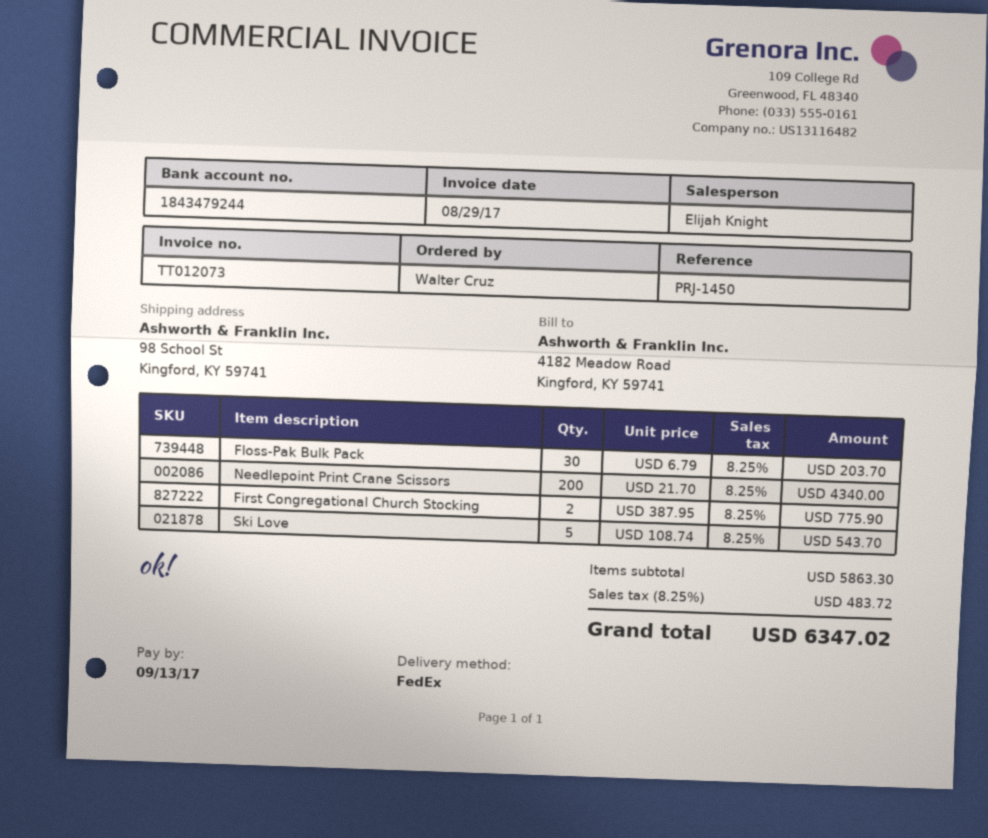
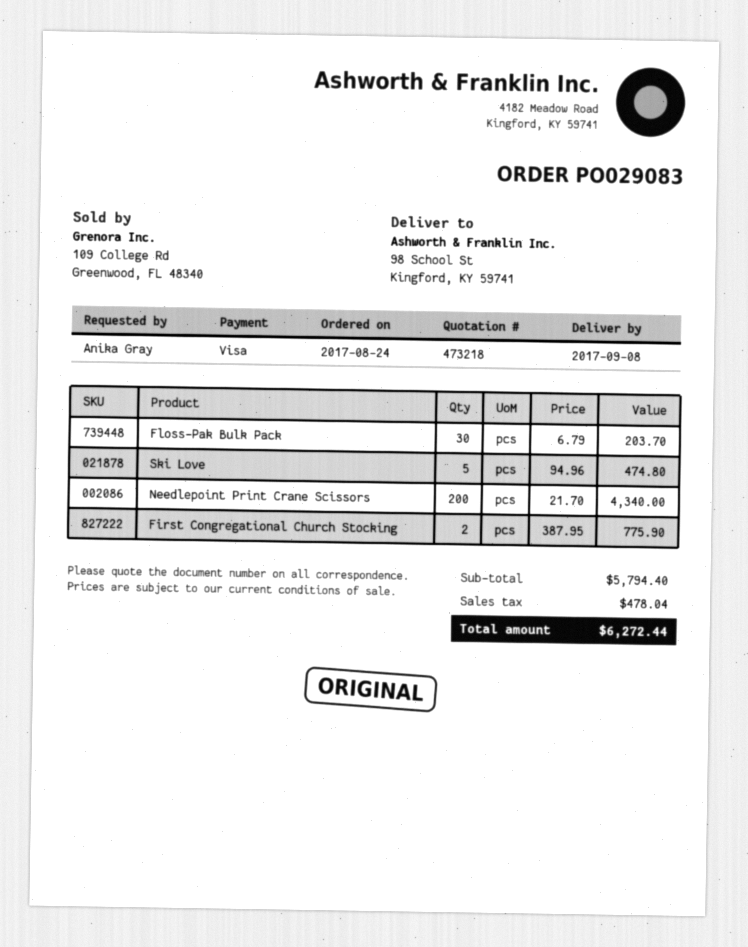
ordered by: Walter Cruz -> Anika Gray
Ski Love: 5 x 108.74 = 543.70 -> 5 x 94.96 = 474.80
subtotal: 5863.30 -> 5794.40
tax: 483.72 -> 478.04
total: 6347.02 -> 6272.44

